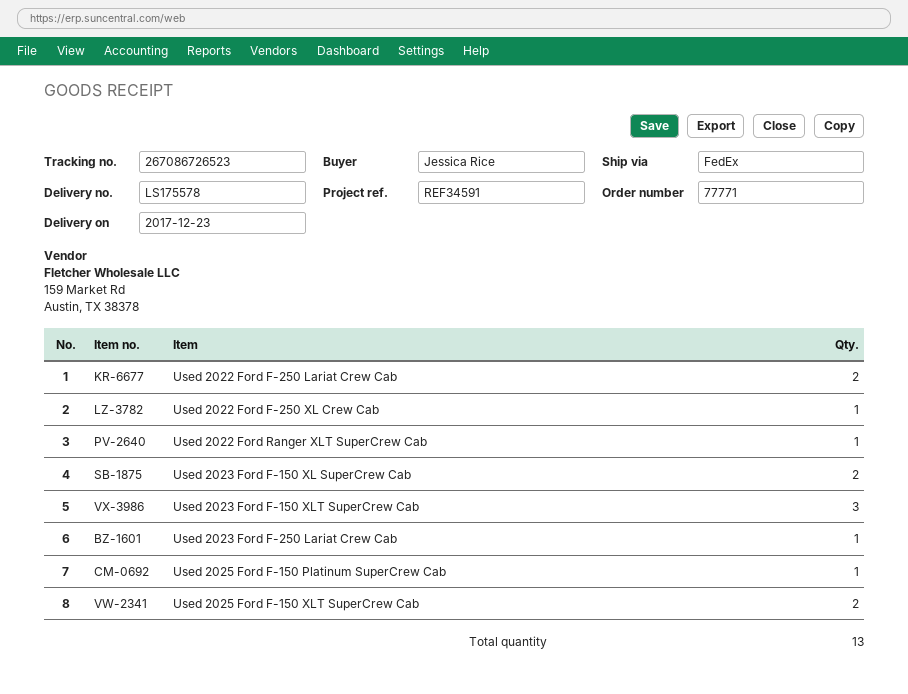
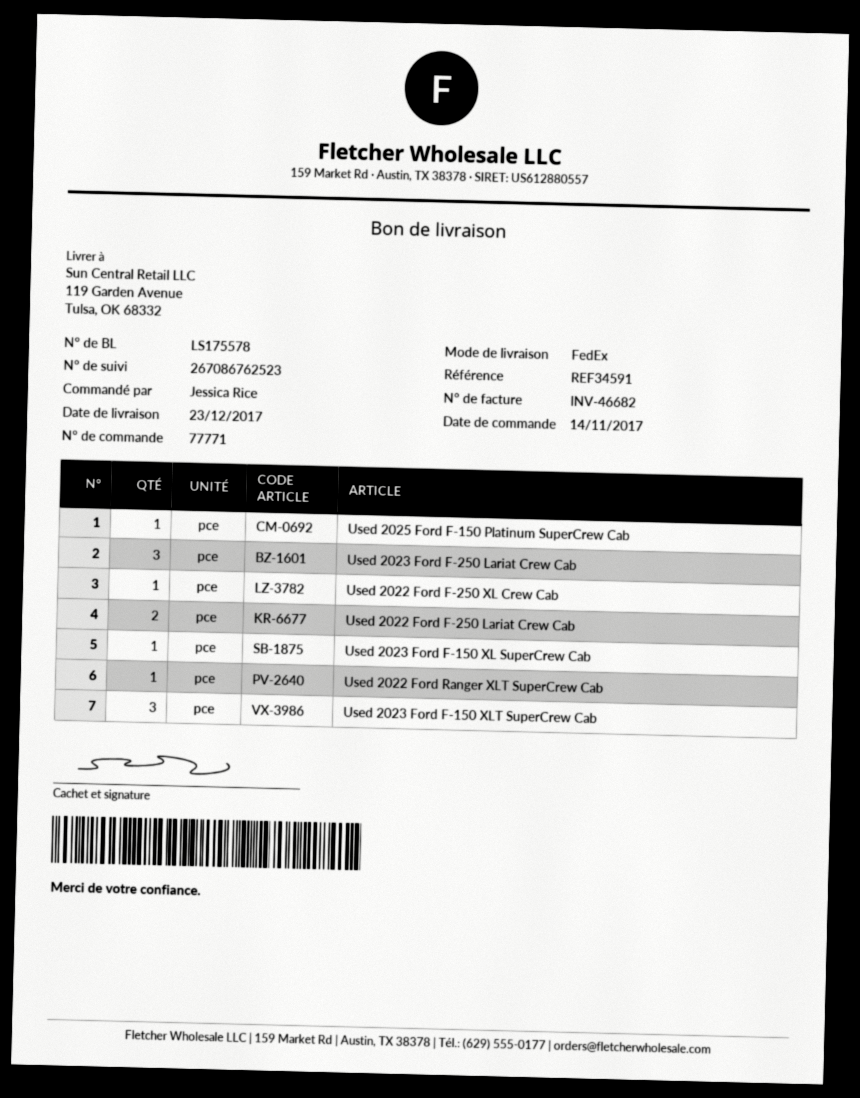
tracking number: 267086726523 -> 267086762523
Used 2023 Ford F-150 XL SuperCrew Cab: 2 -> 1
Used 2023 Ford F-250 Lariat Crew Cab: 1 -> 3
Used 2025 Ford F-150 XLT SuperCrew Cab: 2 -> none

